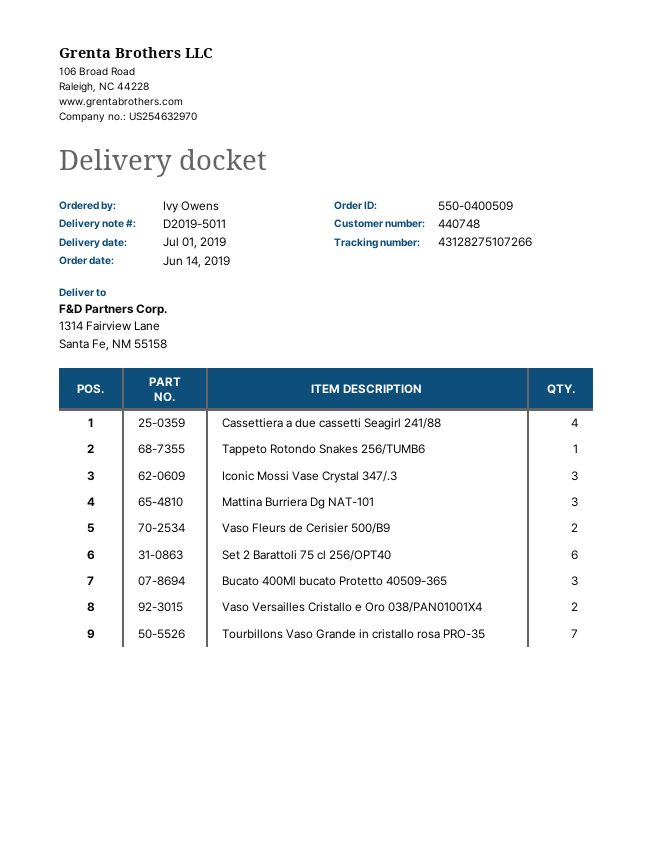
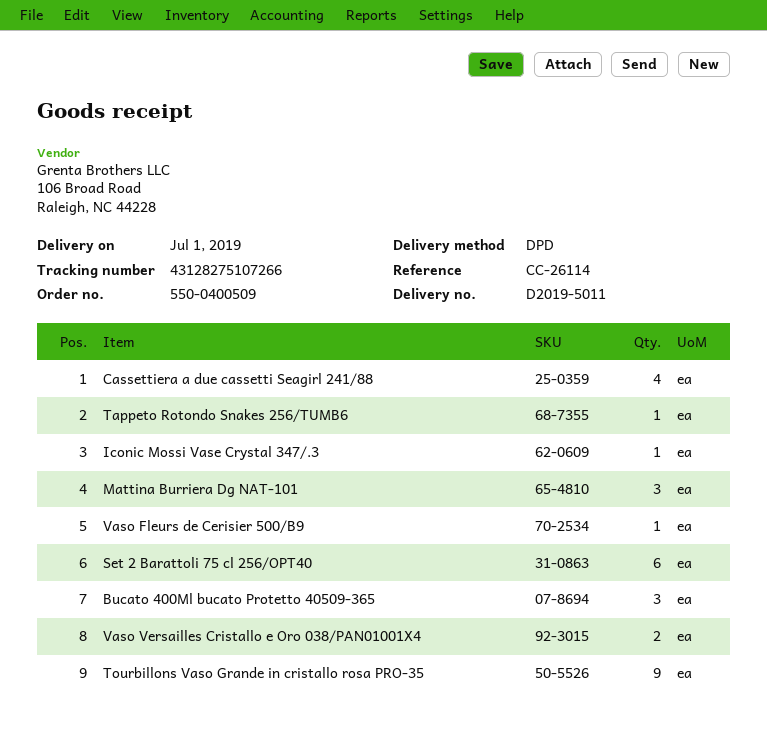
Iconic Mossi Vase Crystal 347/.3: 3 -> 1
Vaso Fleurs de Cerisier 500/B9: 2 -> 1
Tourbillons Vaso Grande in cristallo rosa PRO-35: 7 -> 9

